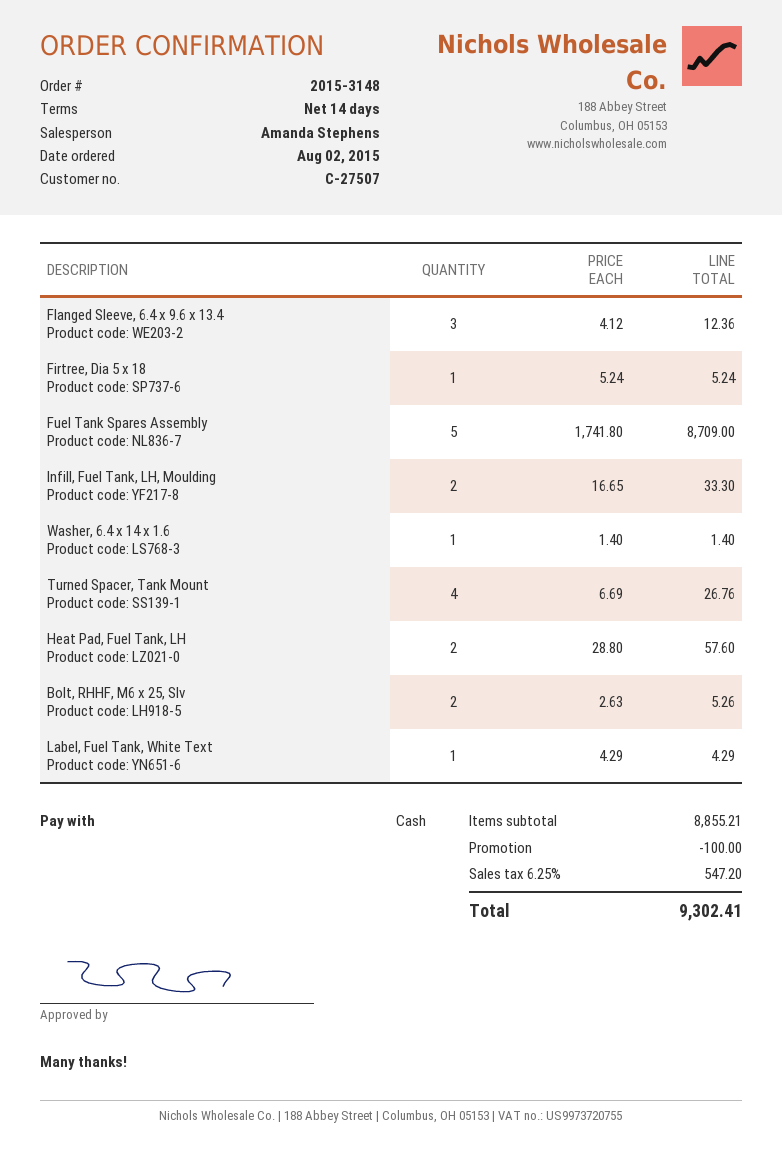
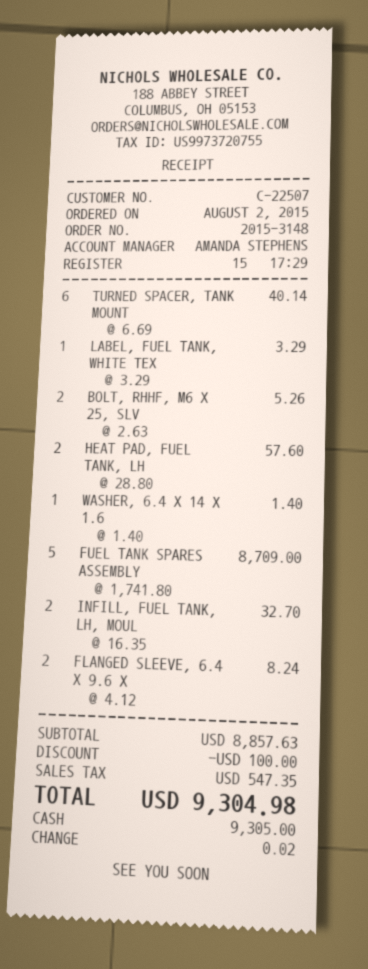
customer number: C-27507 -> C-22507
Flanged Sleeve, 6.4 x 9.6 x 13.4: 3 x 4.12 = 12.36 -> 2 x 4.12 = 8.24
Firtree, Dia 5 x 18: 1 x 5.24 = 5.24 -> none
Infill, Fuel Tank, LH, Moulding: 2 x 16.65 = 33.30 -> 2 x 16.35 = 32.70
Turned Spacer, Tank Mount: 4 x 6.69 = 26.76 -> 6 x 6.69 = 40.14
Label, Fuel Tank, White Text: 1 x 4.29 = 4.29 -> 1 x 3.29 = 3.29
subtotal: 8855.21 -> 8857.63
tax: 547.20 -> 547.35
total: 9302.41 -> 9304.98

